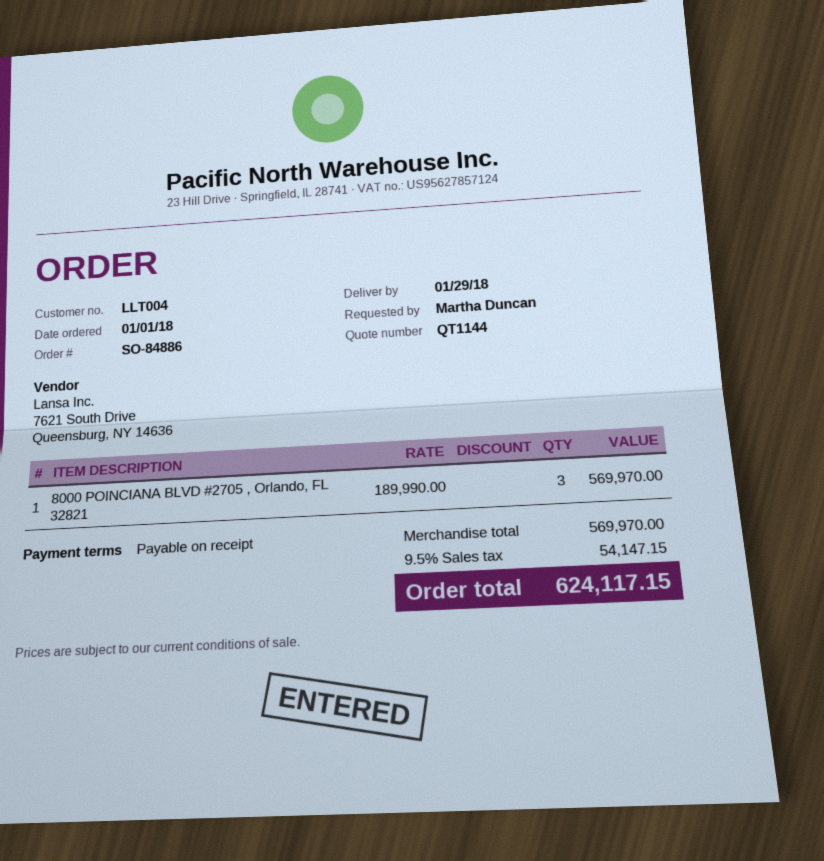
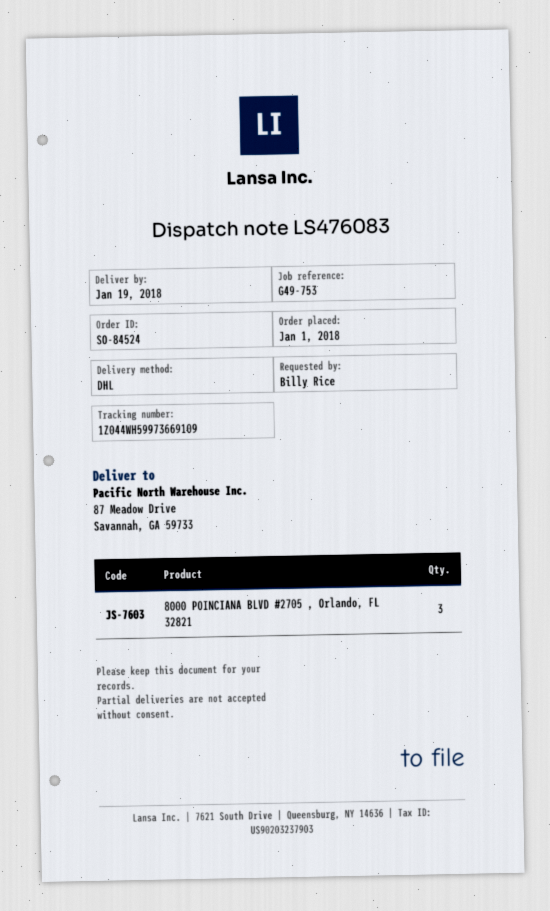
order number: SO-84886 -> SO-84524
delivery date: 2018-01-29 -> 2018-01-19
ordered by: Martha Duncan -> Billy Rice

